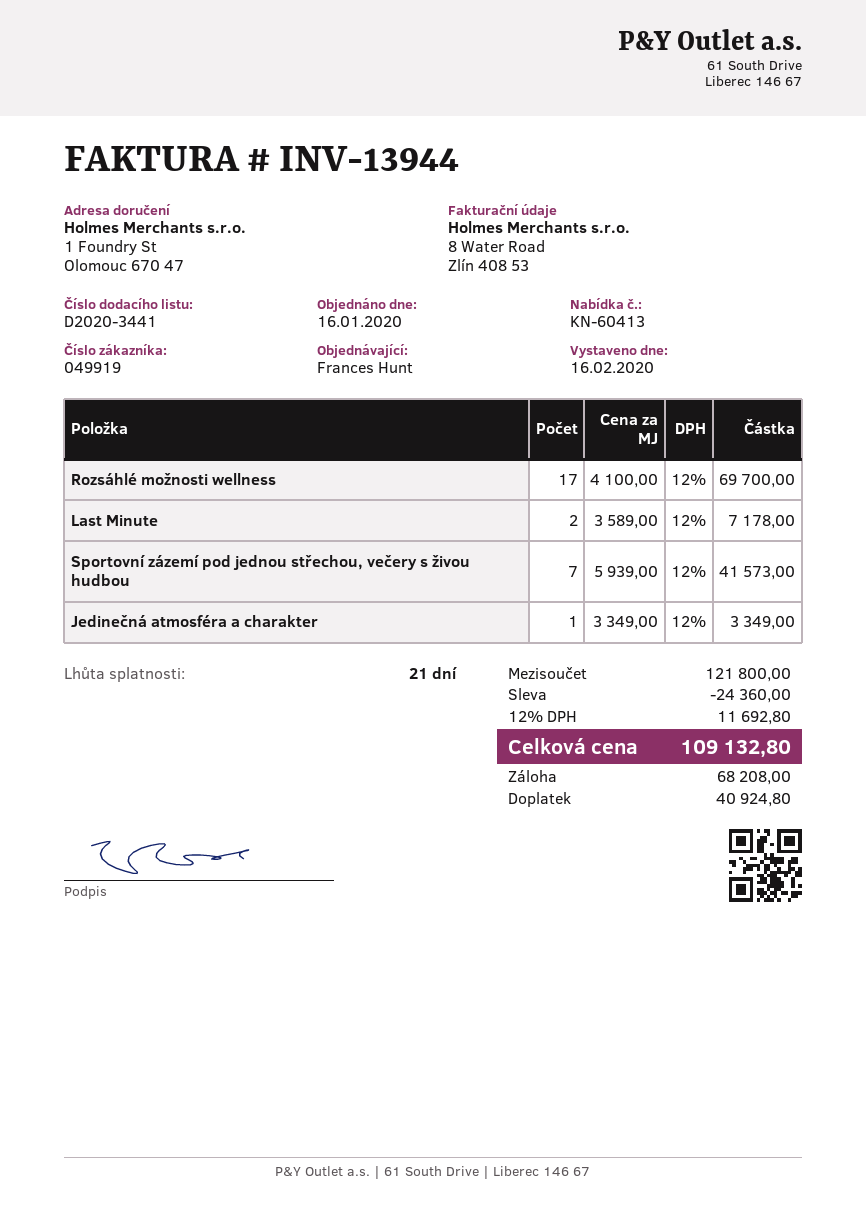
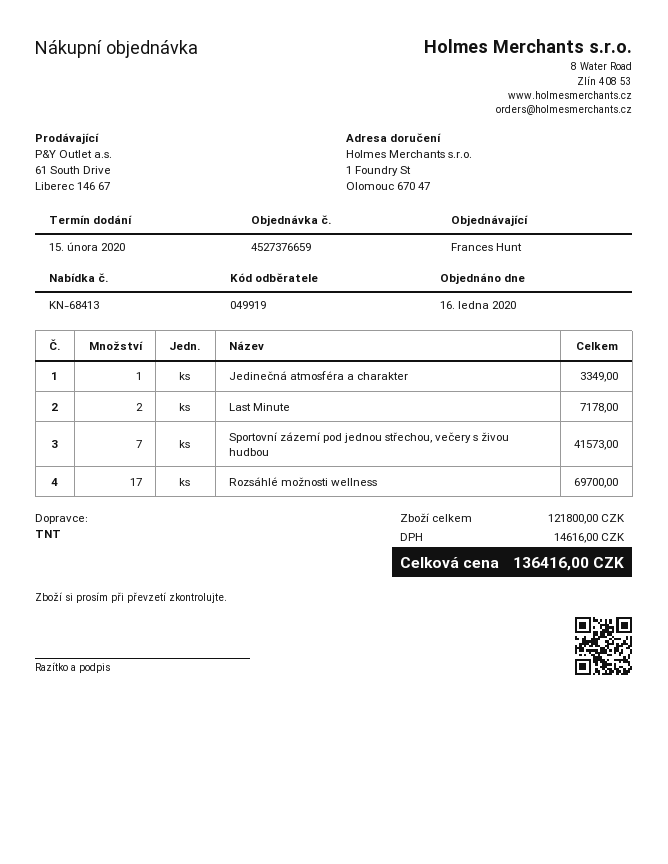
quote number: KN-60413 -> KN-68413
discount: 24360.00 -> none
tax: 11692.80 -> 14616.00
total: 109132.80 -> 136416.00

